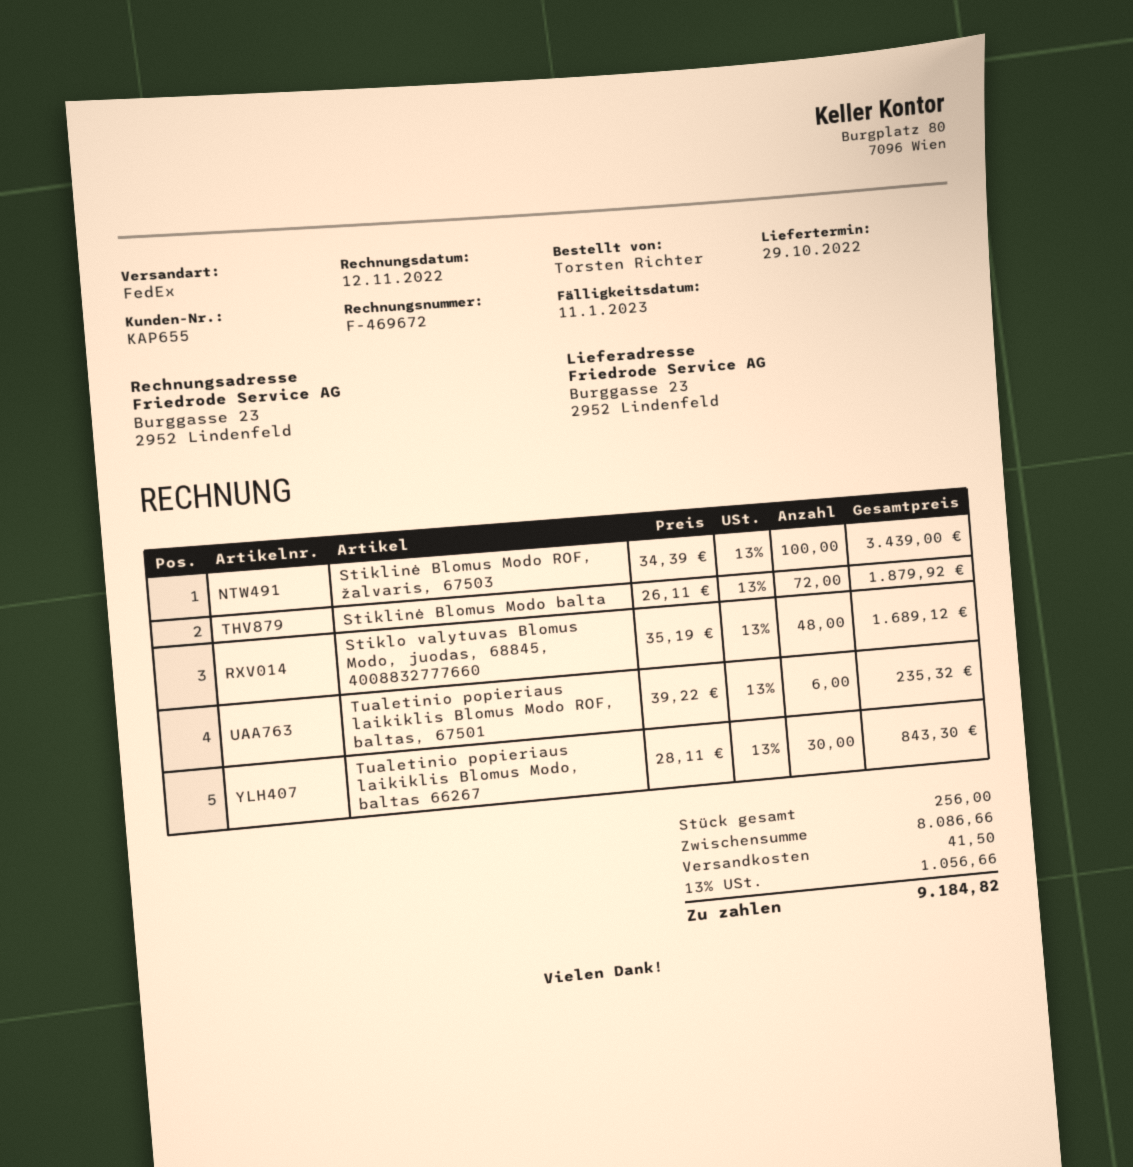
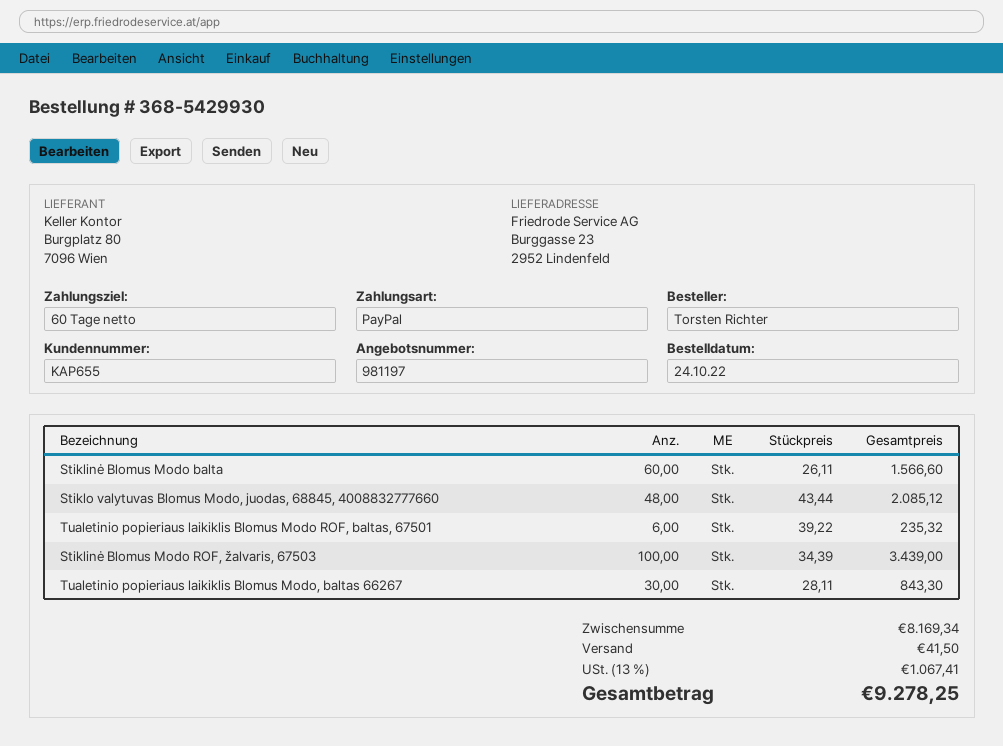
Stiklinė Blomus Modo balta: 72 x 26.11 = 1879.92 -> 60 x 26.11 = 1566.60
Stiklo valytuvas Blomus Modo, juodas, 68845, 4008832777660: 48 x 35.19 = 1689.12 -> 48 x 43.44 = 2085.12
subtotal: 8086.66 -> 8169.34
tax: 13% = 1056.66 -> 13% = 1067.41
total: 9184.82 -> 9278.25

